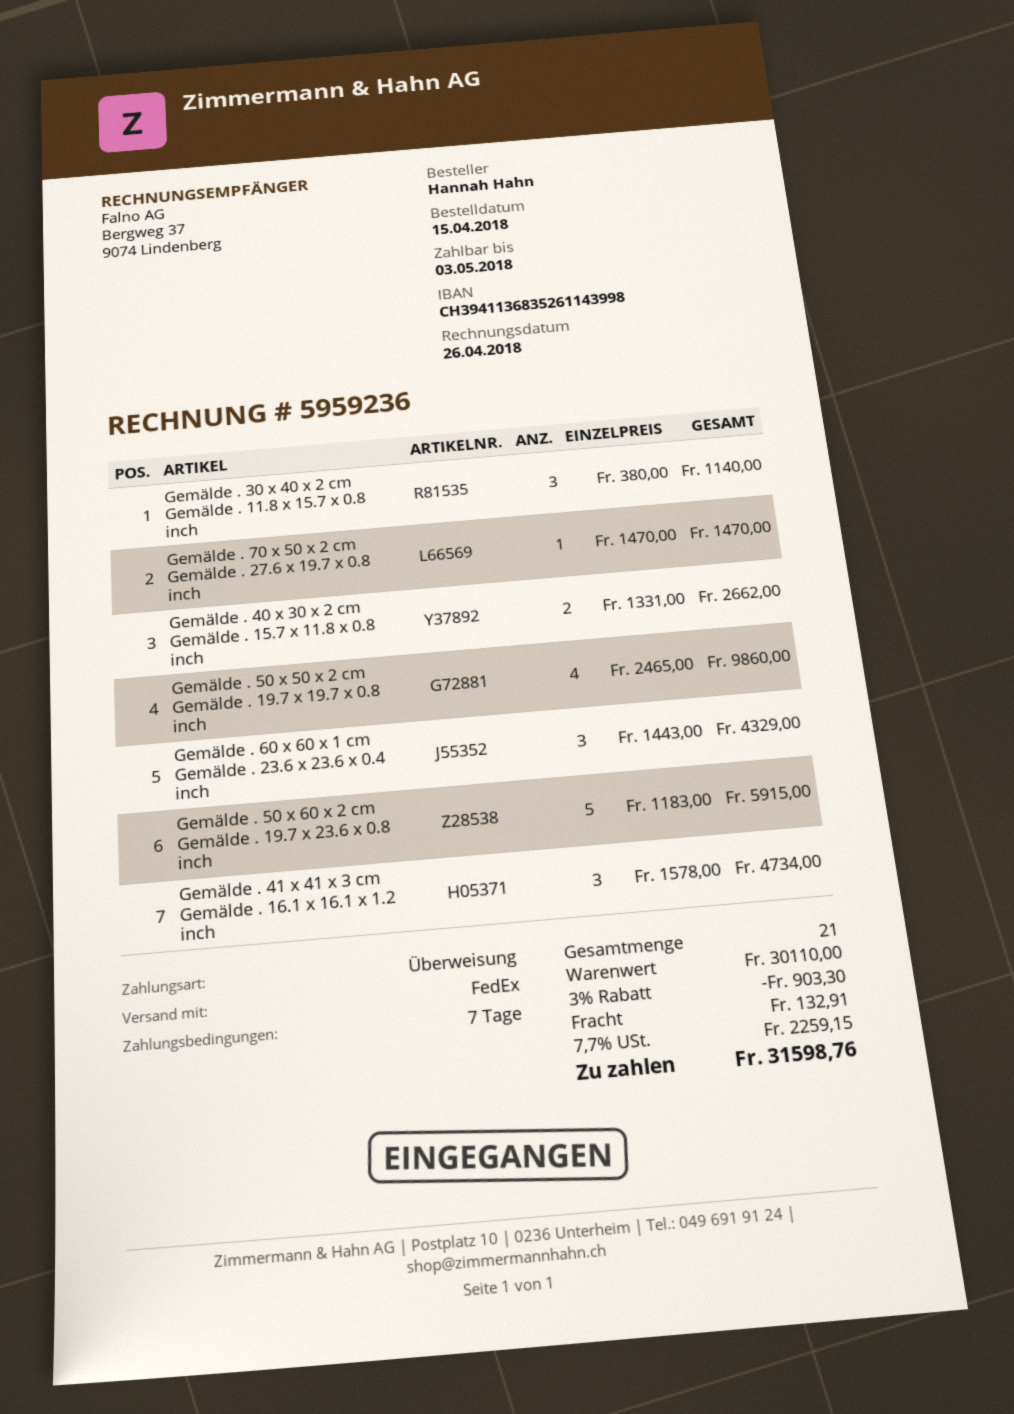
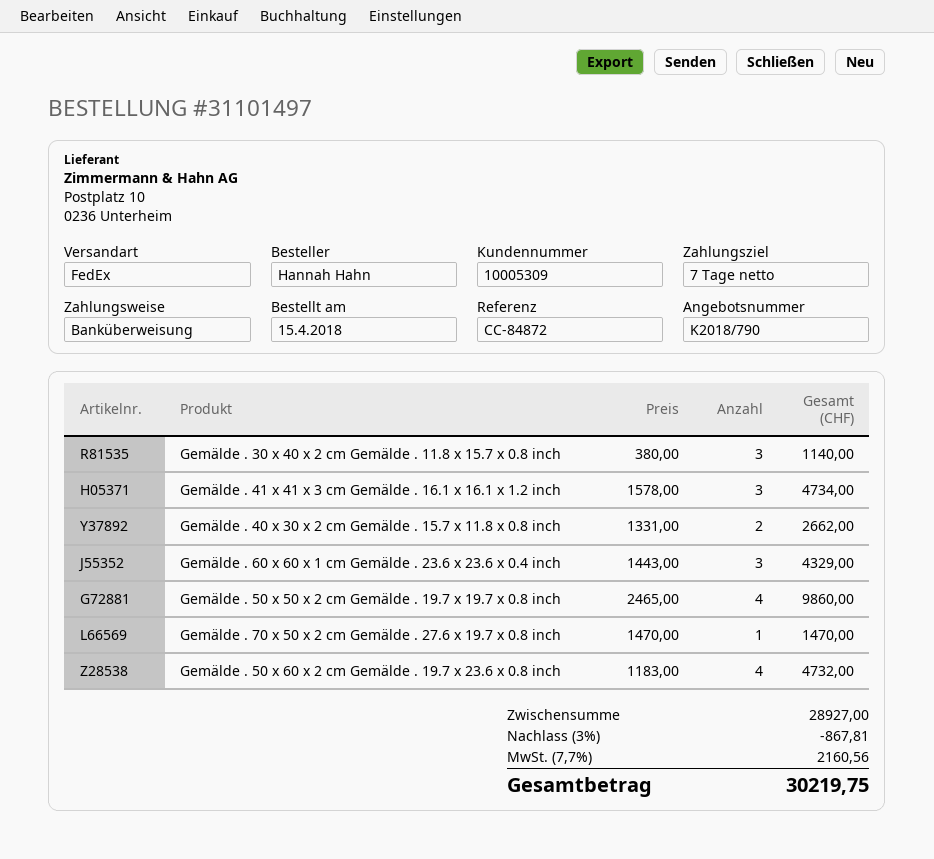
Gemälde . 50 x 60 x 2 cm Gemälde . 19.7 x 23.6 x 0.8 inch: 5 x 1183.00 = 5915.00 -> 4 x 1183.00 = 4732.00
subtotal: 30110.00 -> 28927.00
discount: 3% = 903.30 -> 3% = 867.81
shipping: 132.91 -> none
tax: 7.7% = 2259.15 -> 7.7% = 2160.56
total: 31598.76 -> 30219.75

